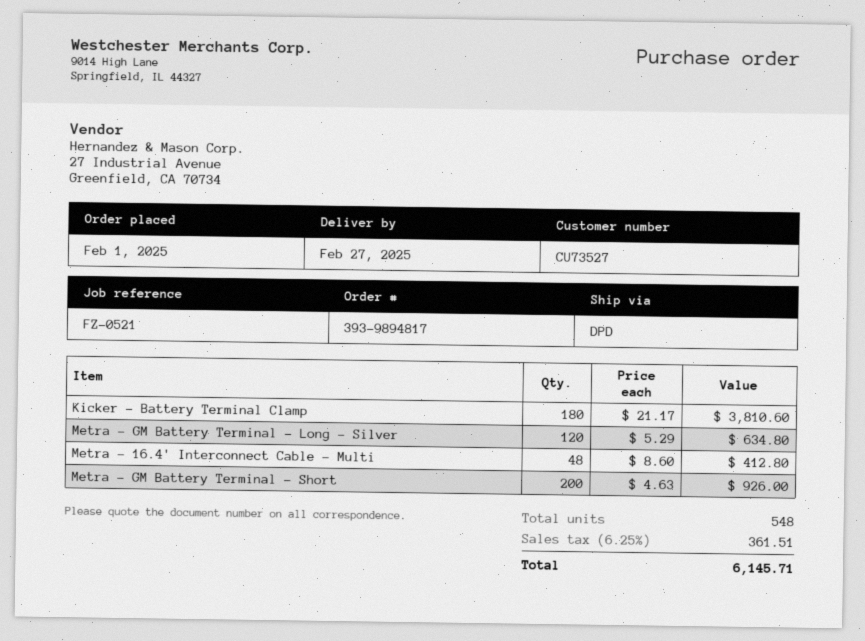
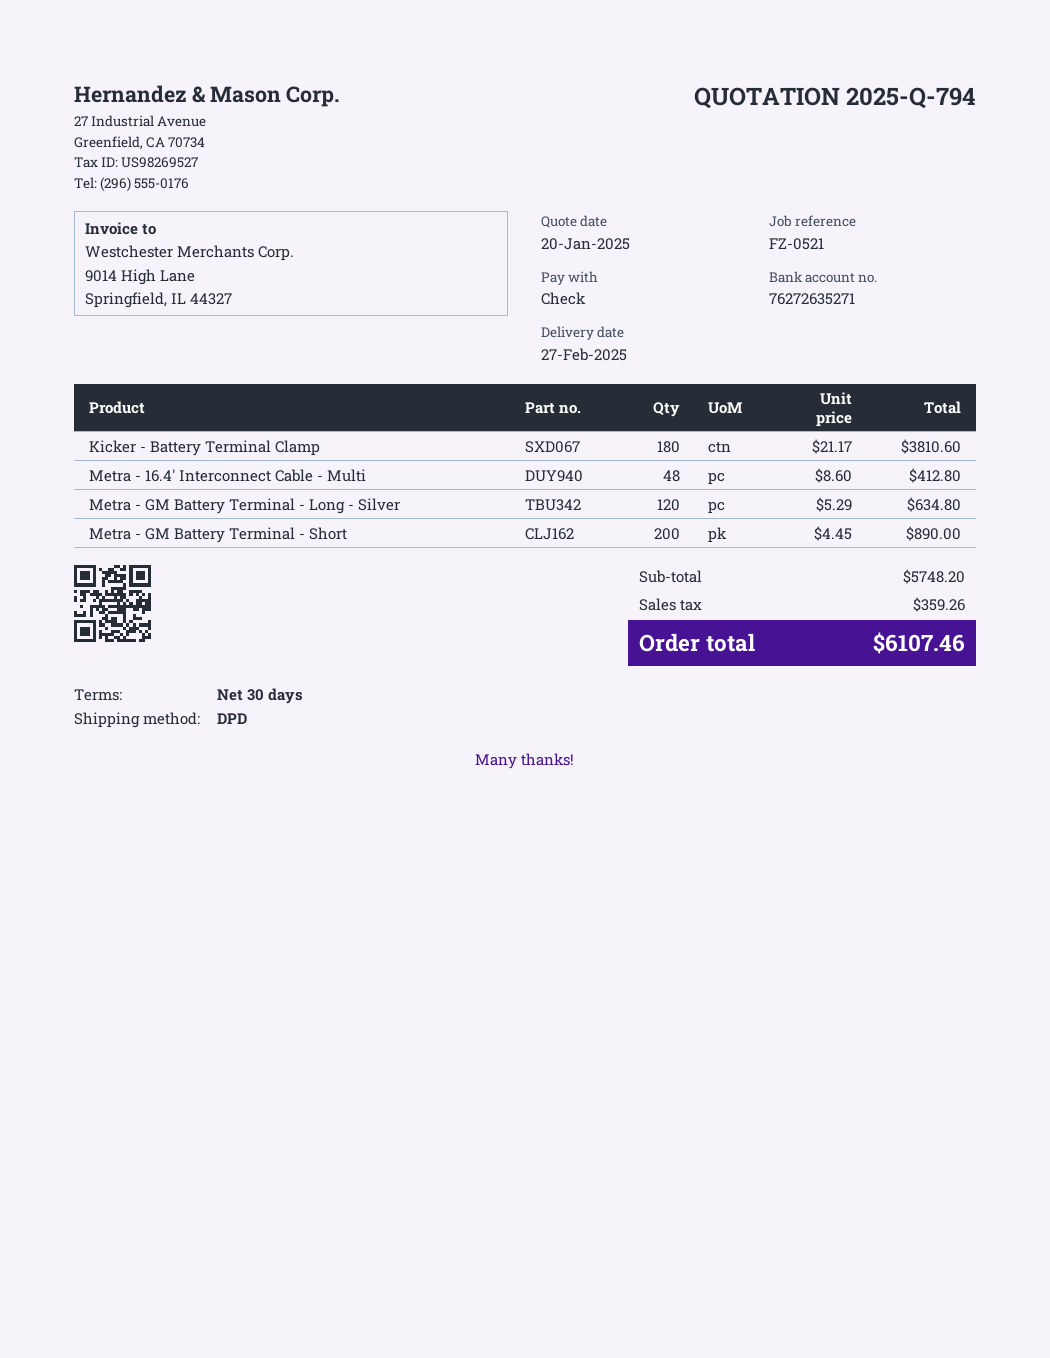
Metra - GM Battery Terminal - Short: 200 x 4.63 = 926.00 -> 200 x 4.45 = 890.00
tax: 361.51 -> 359.26
total: 6145.71 -> 6107.46

